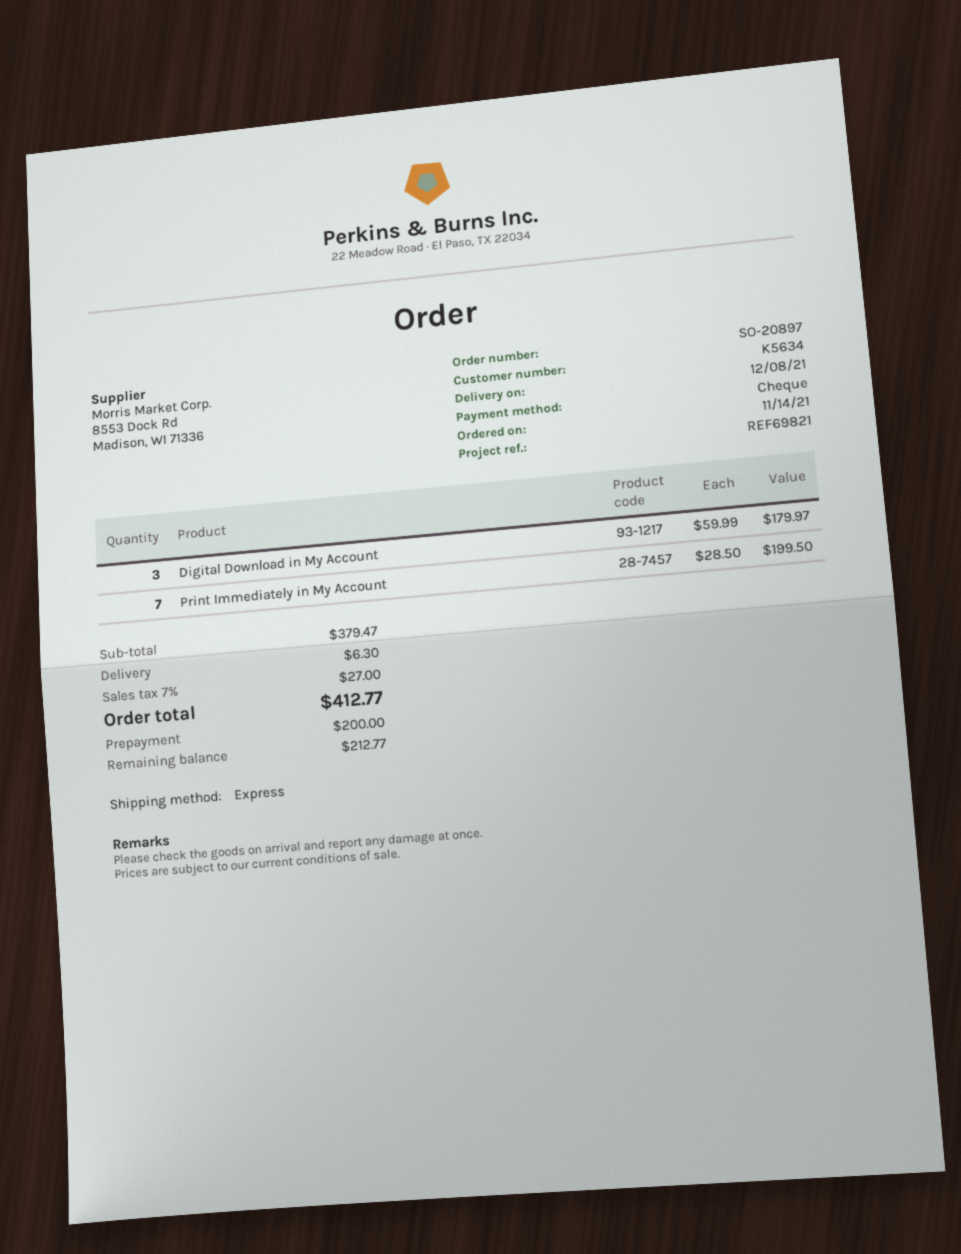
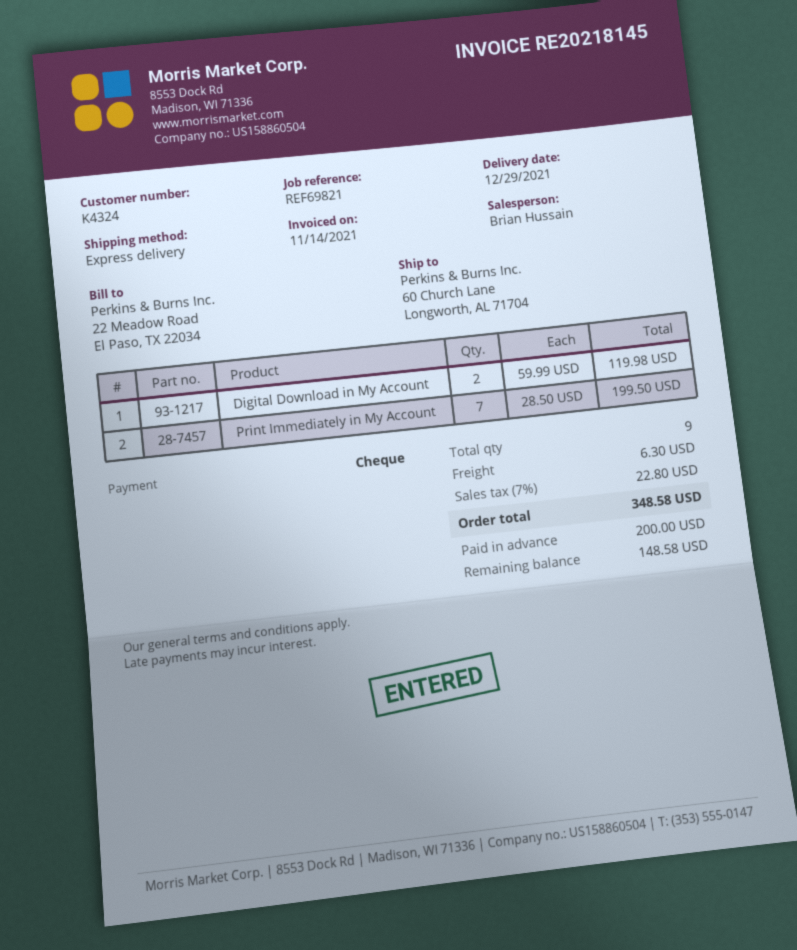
delivery date: 2021-12-08 -> 2021-12-29
customer number: K5634 -> K4324
Digital Download in My Account: 3 x 59.99 = 179.97 -> 2 x 59.99 = 119.98
tax: 7% = 27.00 -> 7% = 22.80
total: 412.77 -> 348.58
balance: 212.77 -> 148.58

